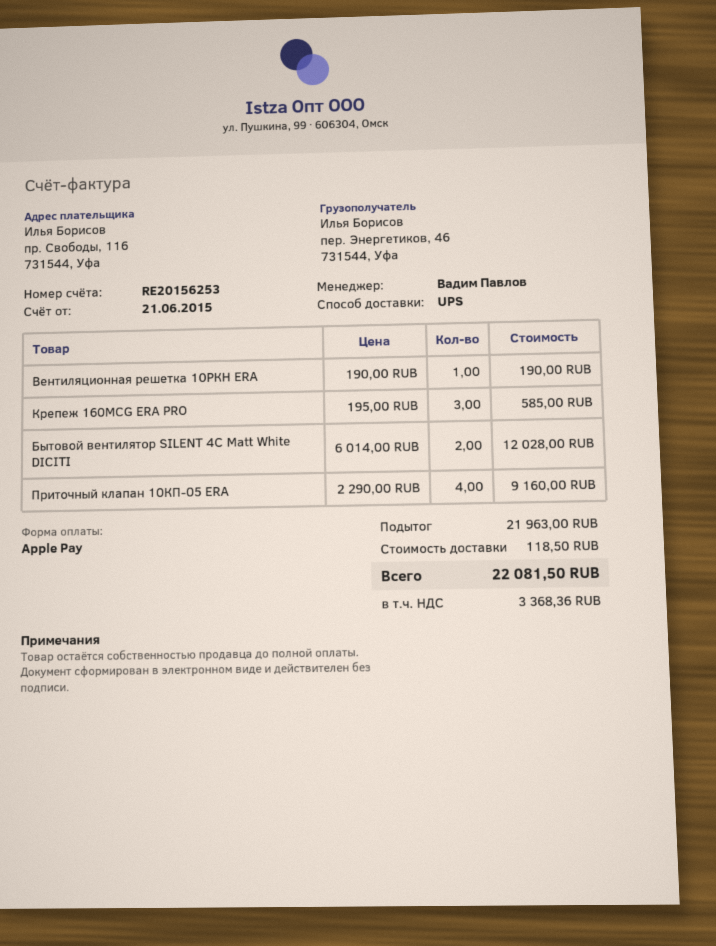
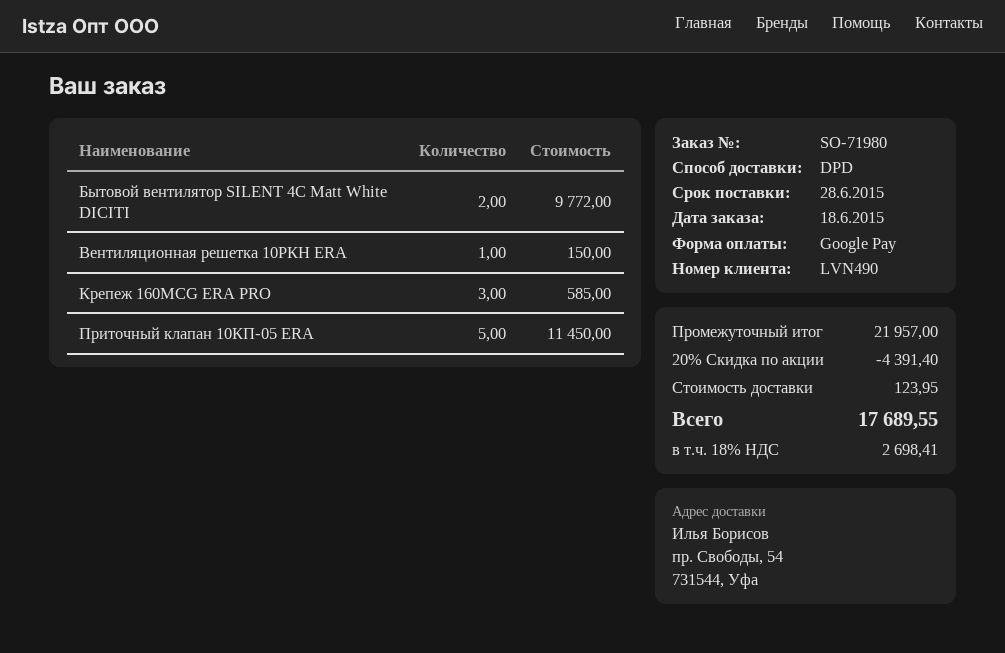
payment method: Apple Pay -> Google Pay
shipping method: UPS -> DPD
ship to: пер. Энергетиков, 46, 731544, Уфа -> пр. Свободы, 54, 731544, Уфа
Вентиляционная решетка 10РКН ERA: 1 for 190.00 -> 1 for 150.00
Бытовой вентилятор SILENT 4C Matt White DICITI: 2 for 12028.00 -> 2 for 9772.00
Приточный клапан 10КП-05 ERA: 4 for 9160.00 -> 5 for 11450.00
subtotal: 21963.00 -> 21957.00
discount: none -> 20% = 4391.40
shipping: 118.50 -> 123.95
tax: 3368.36 -> 2698.41
total: 22081.50 -> 17689.55

